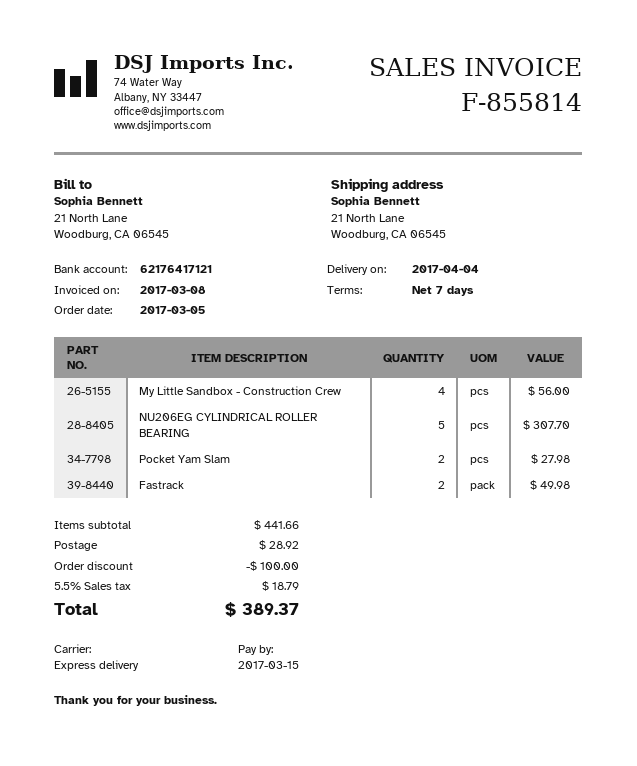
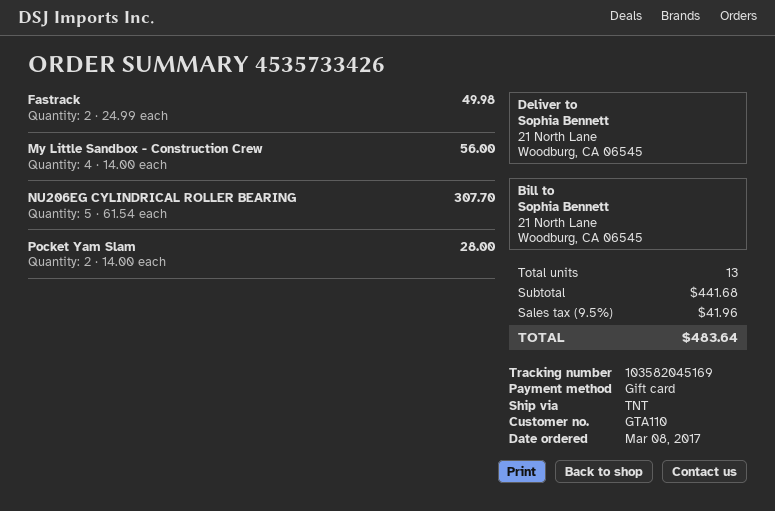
order date: 2017-03-05 -> 2017-03-08
shipping method: express -> TNT
Pocket Yam Slam: 2 for 27.98 -> 2 for 28.00
subtotal: 441.66 -> 441.68
discount: 100.00 -> none
shipping: 28.92 -> none
tax: 5.5% = 18.79 -> 9.5% = 41.96
total: 389.37 -> 483.64

